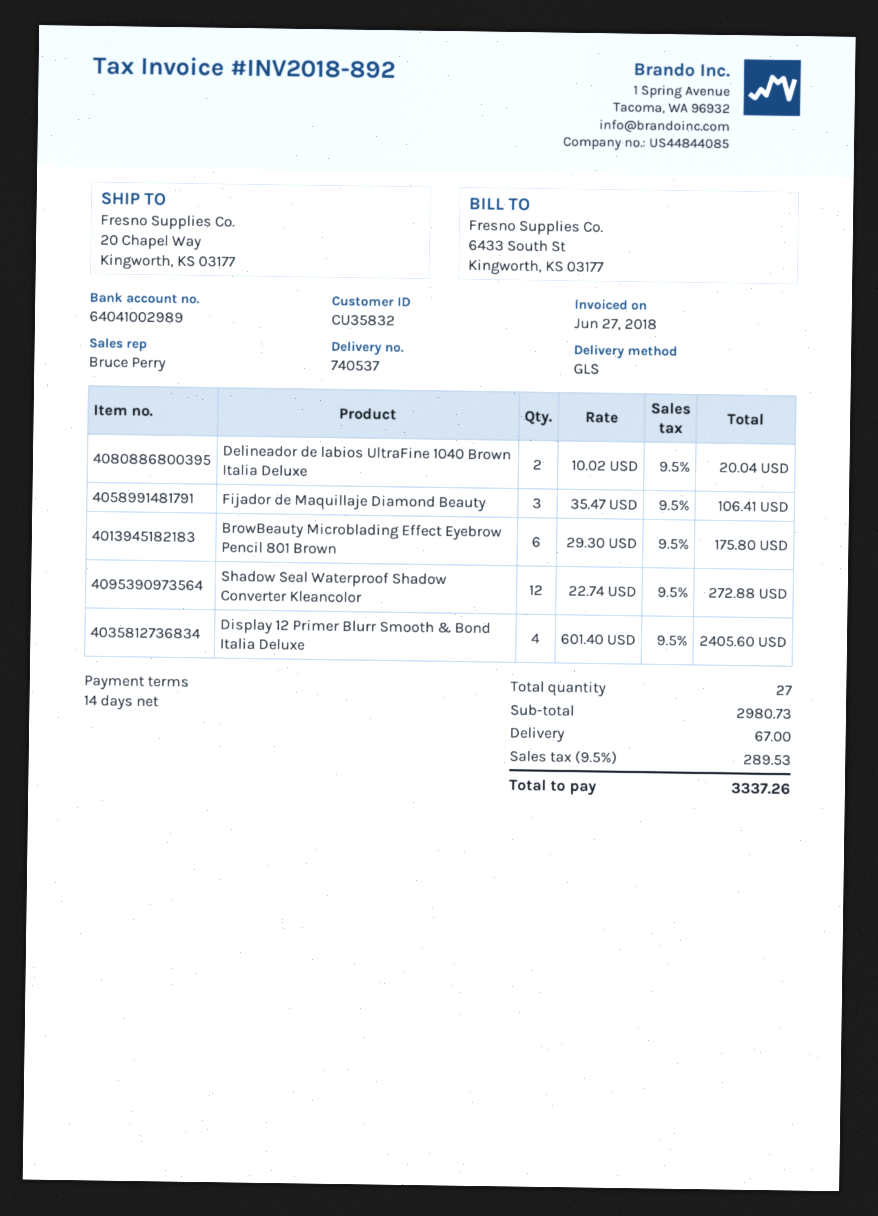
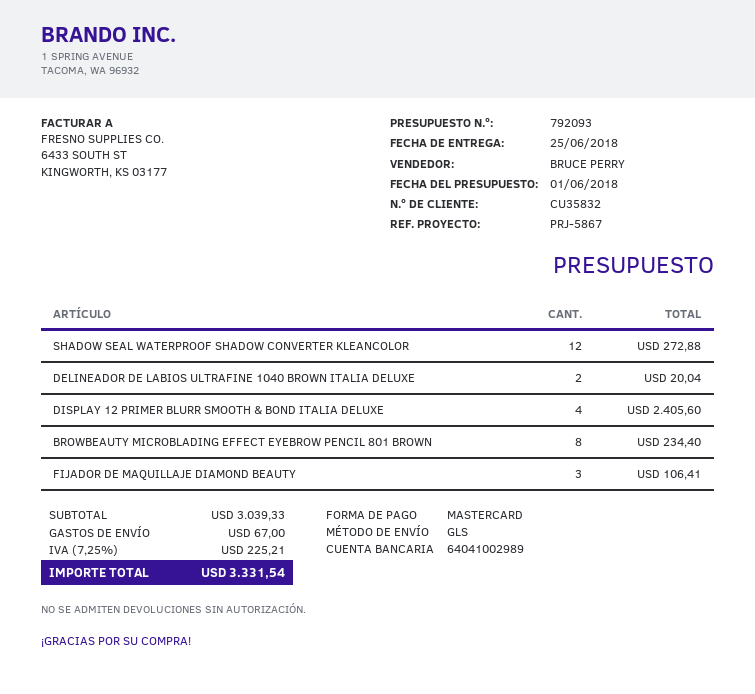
BrowBeauty Microblading Effect Eyebrow Pencil 801 Brown: 6 for 175.80 -> 8 for 234.40
subtotal: 2980.73 -> 3039.33
tax: 9.5% = 289.53 -> 7.25% = 225.21
total: 3337.26 -> 3331.54

